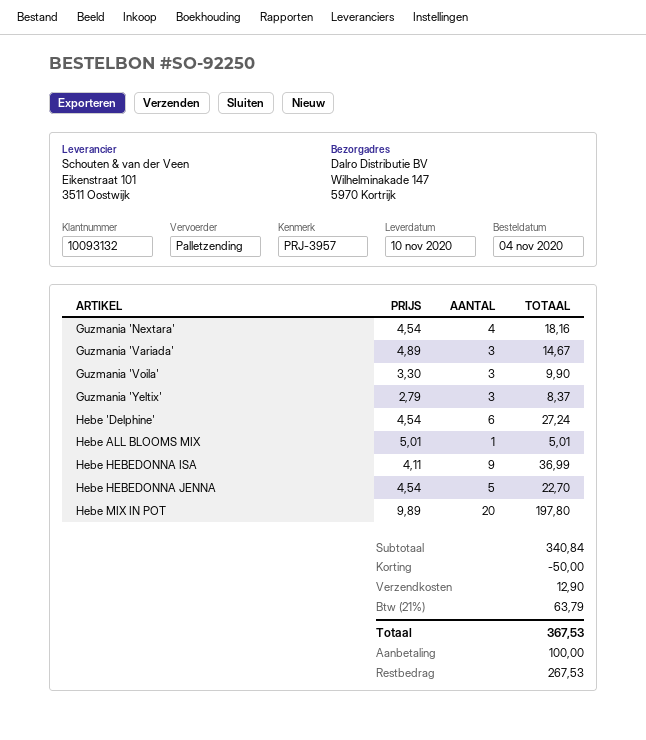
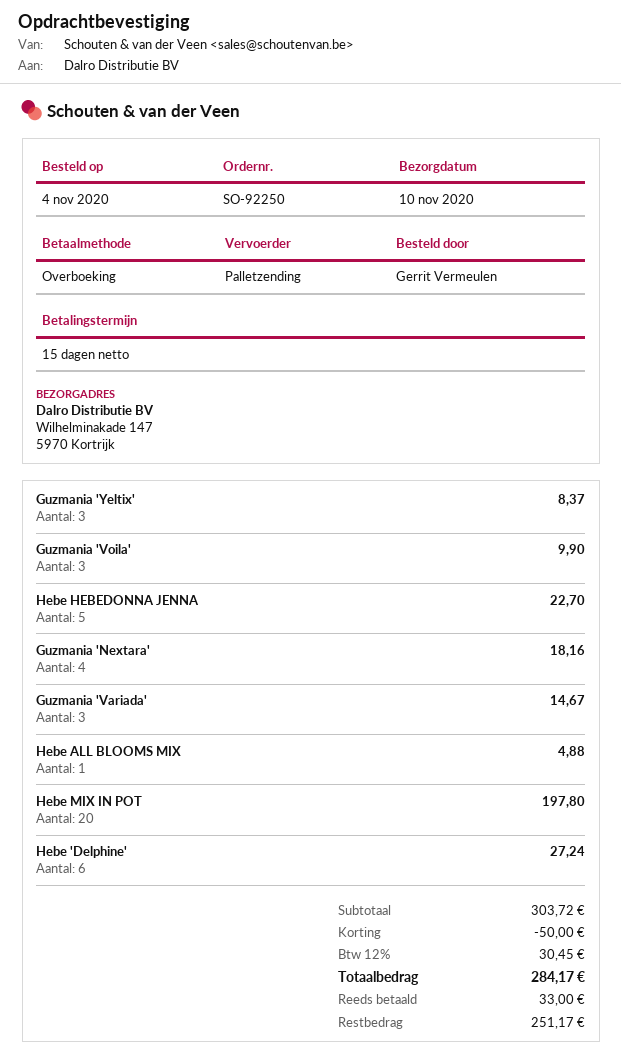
Hebe ALL BLOOMS MIX: 1 for 5.01 -> 1 for 4.88
Hebe HEBEDONNA ISA: 9 for 36.99 -> none
subtotal: 340.84 -> 303.72
shipping: 12.90 -> none
tax: 21% = 63.79 -> 12% = 30.45
total: 367.53 -> 284.17
deposit: 100.00 -> 33.00
balance: 267.53 -> 251.17

